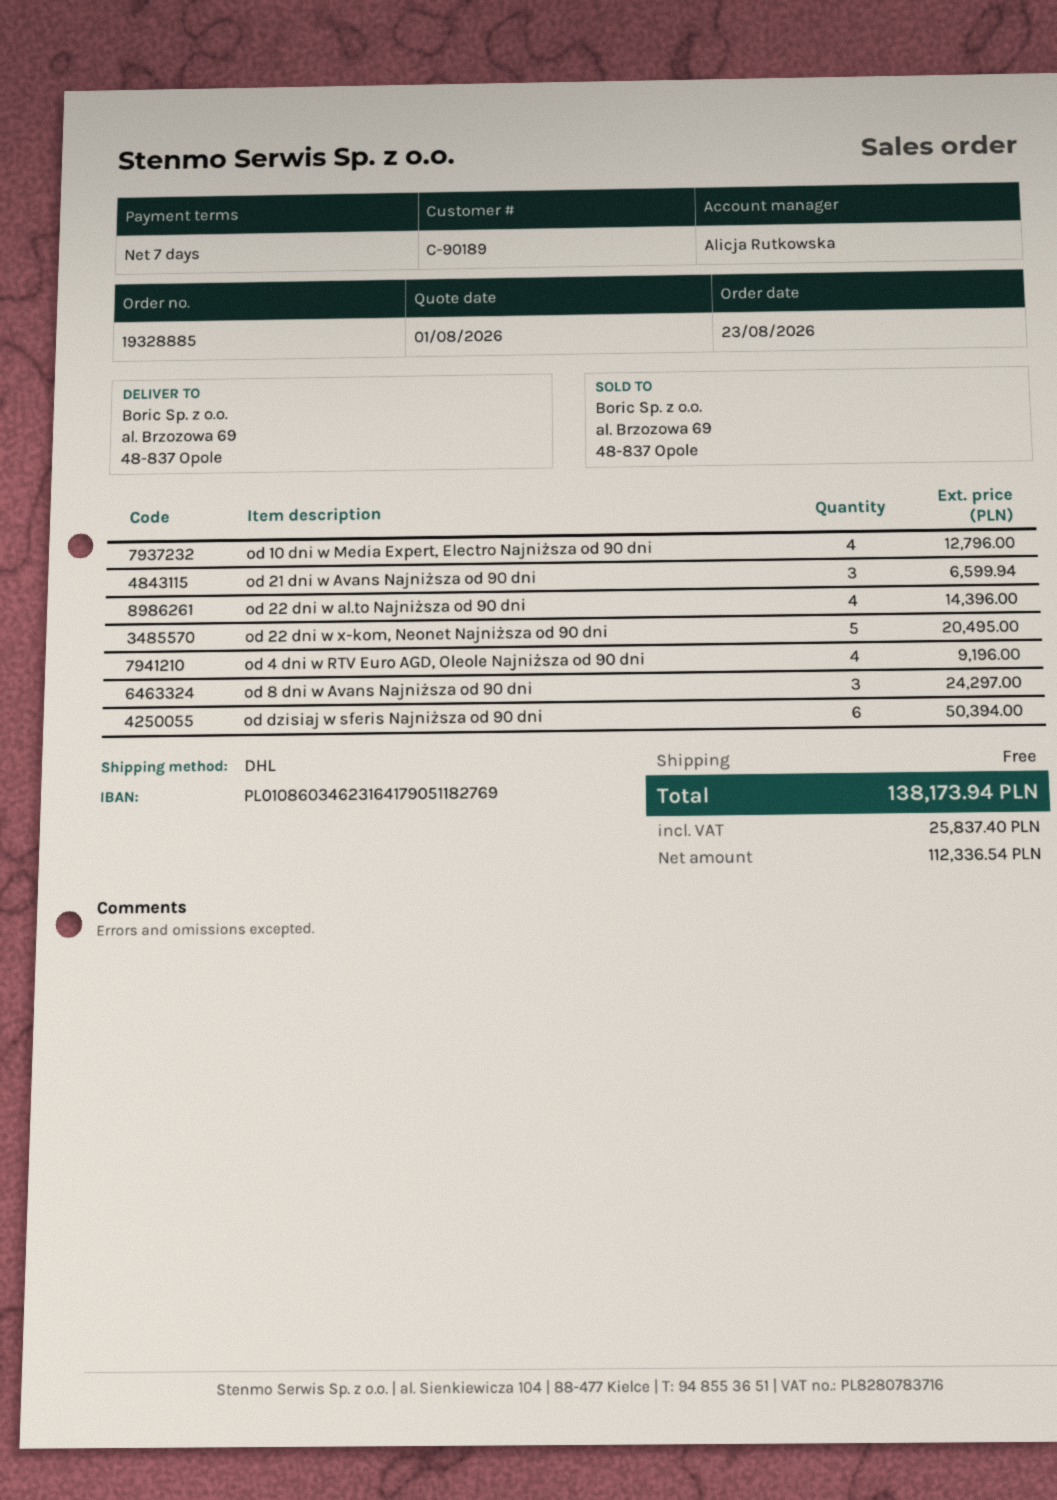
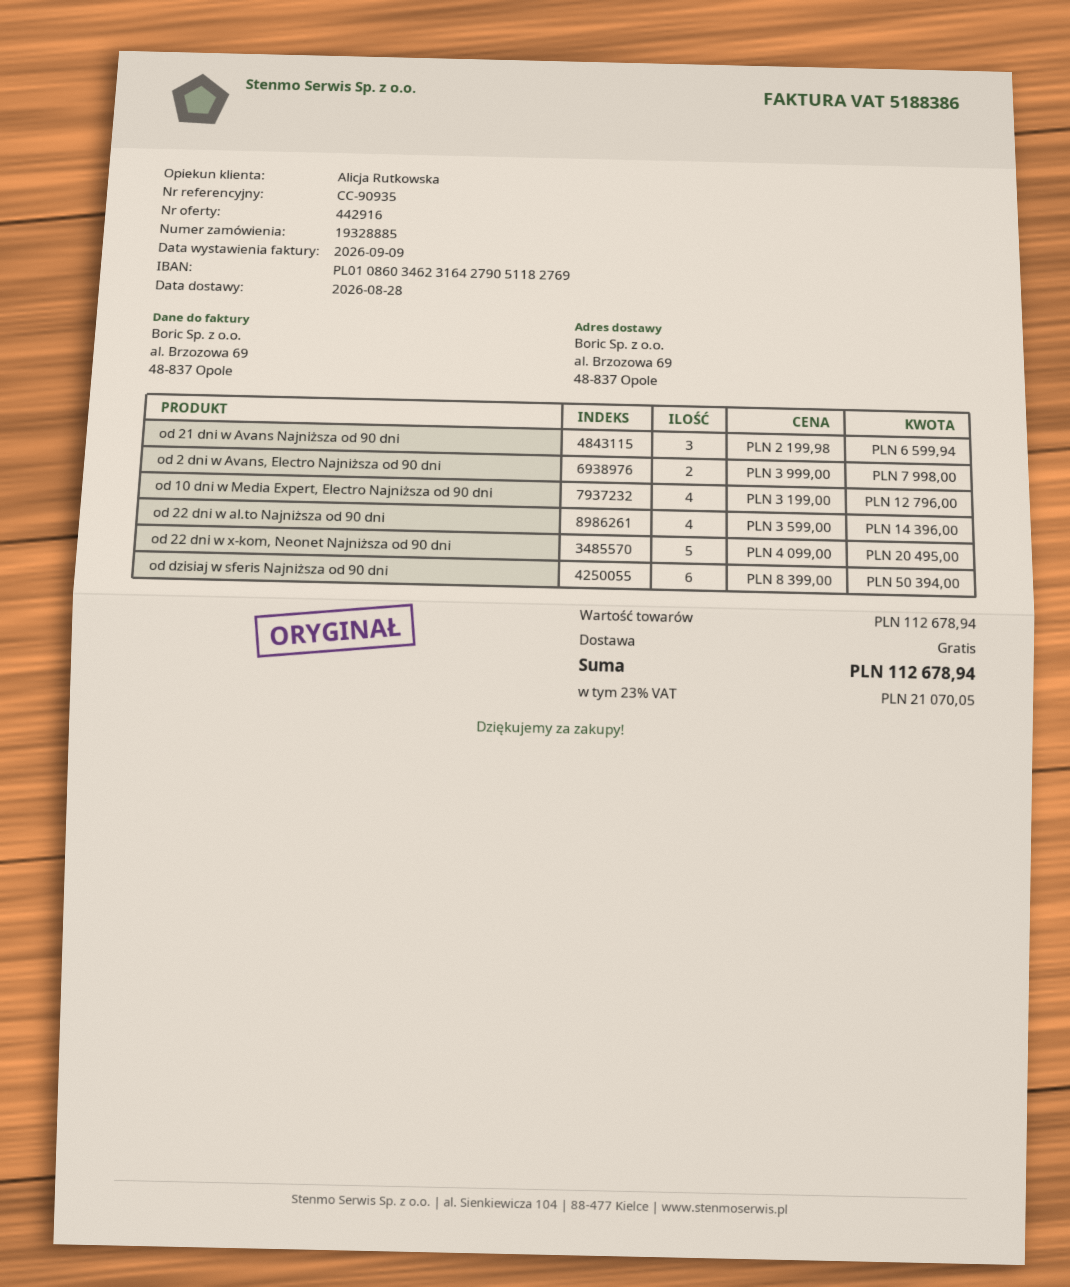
bank account: PL01086034623164179051182769 -> PL01086034623164279051182769
od 4 dni w RTV Euro AGD, Oleole Najniższa od 90 dni: 4 for 9196.00 -> none
od 8 dni w Avans Najniższa od 90 dni: 3 for 24297.00 -> none
od 2 dni w Avans, Electro Najniższa od 90 dni: none -> 2 for 7998.00
tax: 25837.40 -> 21070.05
total: 138173.94 -> 112678.94

